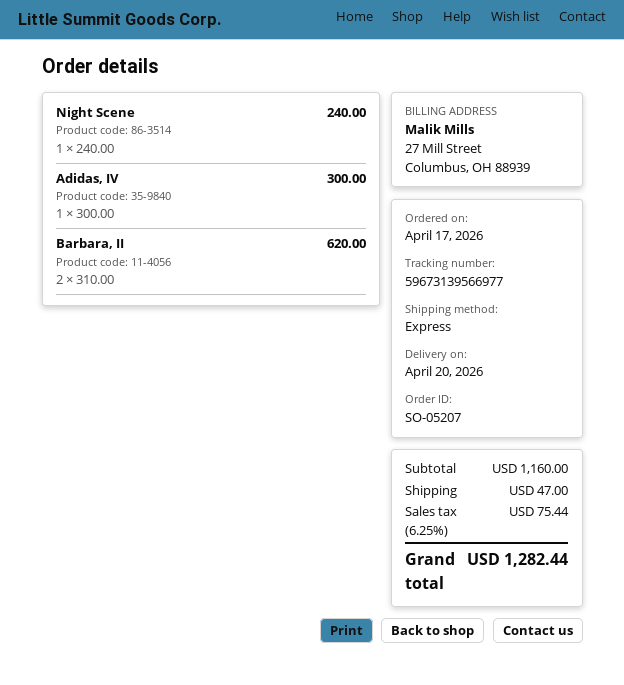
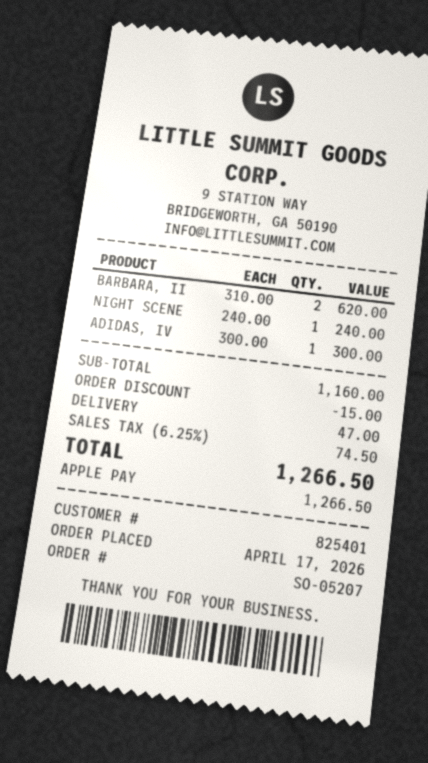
discount: none -> 15.00
tax: 6.25% = 75.44 -> 6.25% = 74.50
total: 1282.44 -> 1266.50

